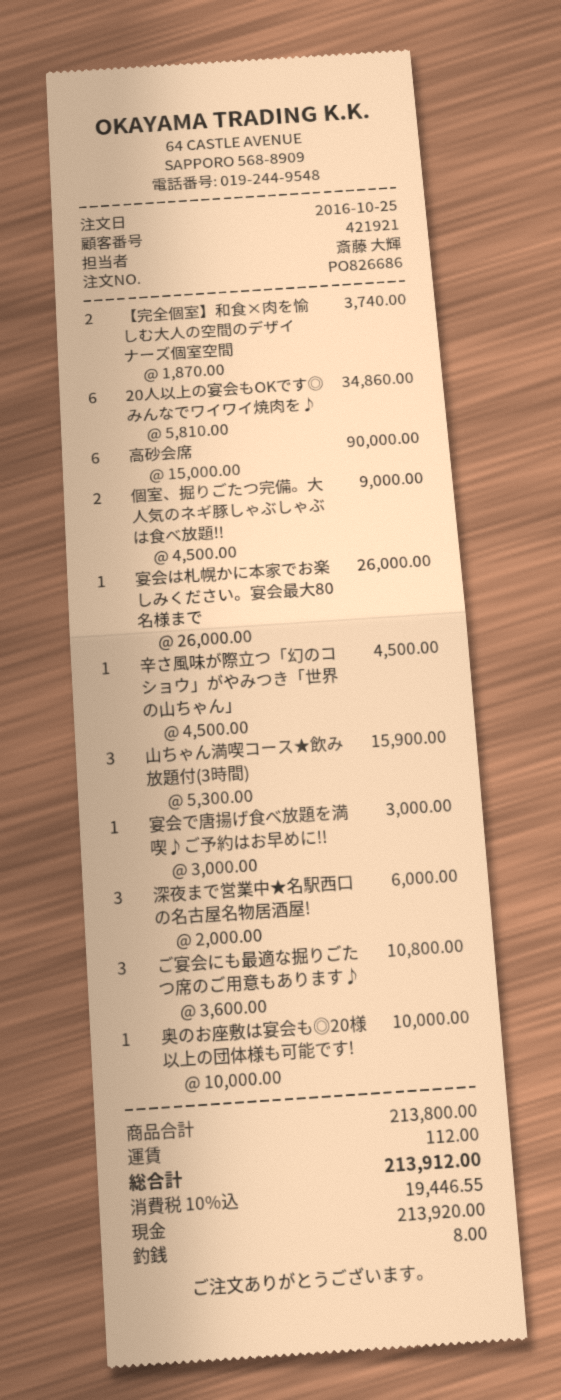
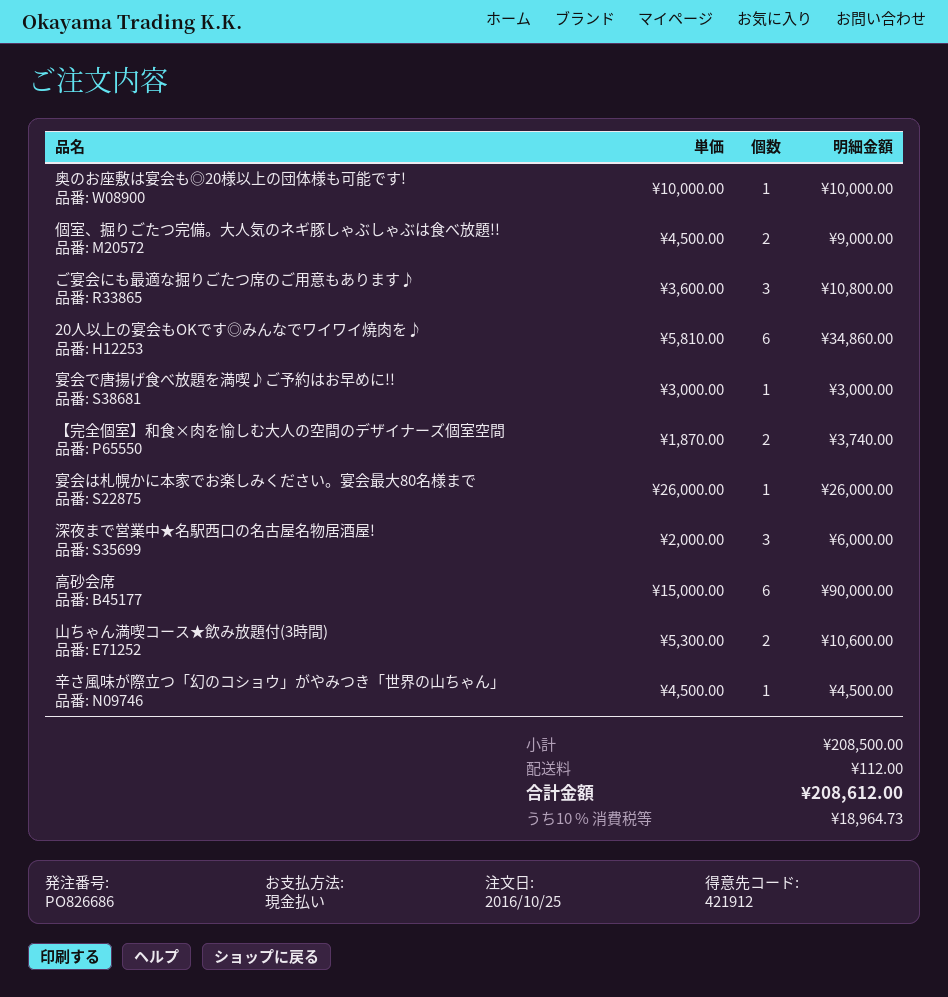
customer number: 421921 -> 421912
山ちゃん満喫コース★飲み放題付(3時間): 3 x 5300.00 = 15900.00 -> 2 x 5300.00 = 10600.00
subtotal: 213800.00 -> 208500.00
tax: 10% = 19446.55 -> 10% = 18964.73
total: 213912.00 -> 208612.00

